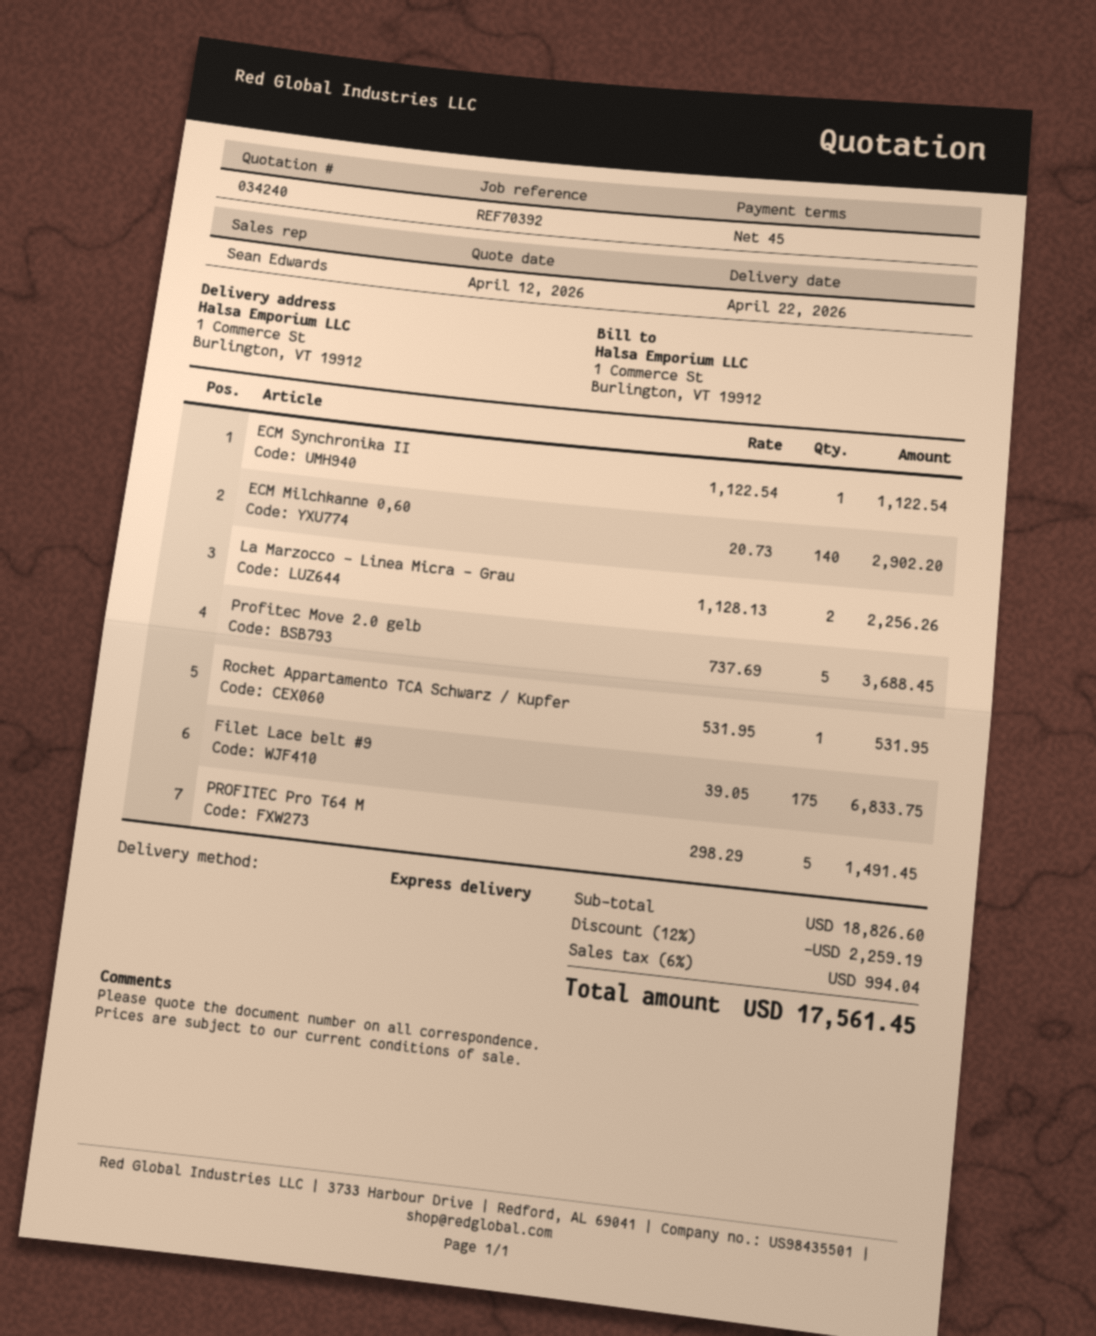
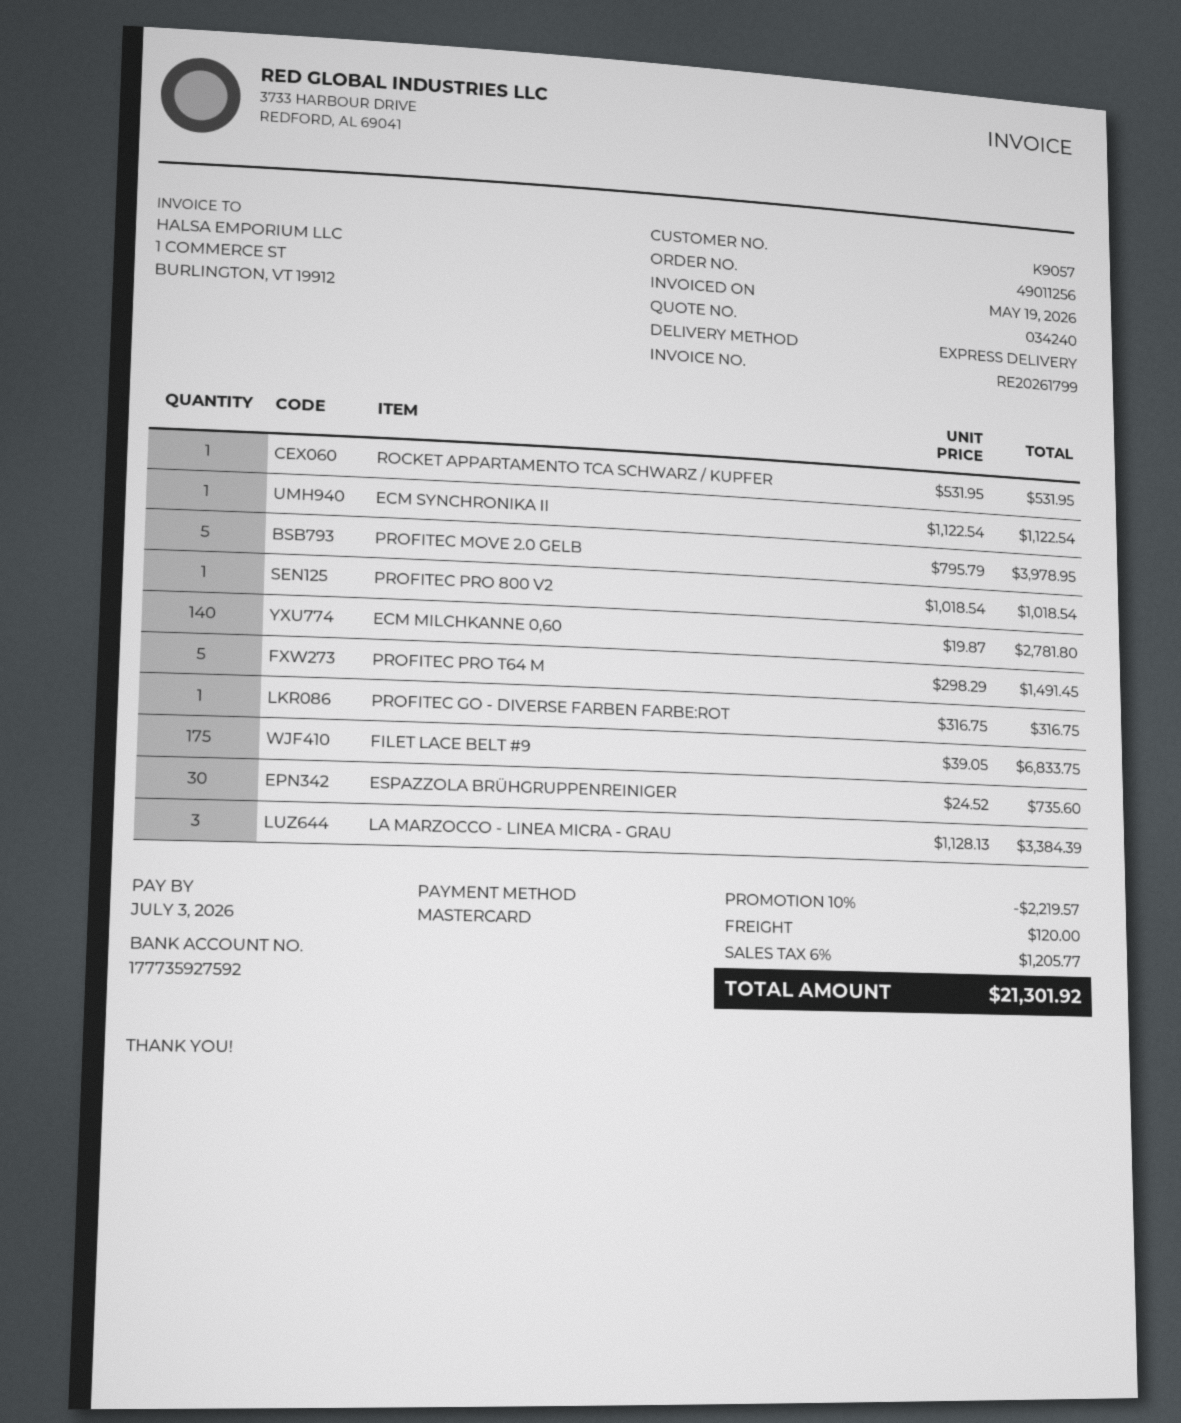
ECM Milchkanne 0,60: 140 x 20.73 = 2902.20 -> 140 x 19.87 = 2781.80
La Marzocco - Linea Micra - Grau: 2 x 1128.13 = 2256.26 -> 3 x 1128.13 = 3384.39
Profitec Move 2.0 gelb: 5 x 737.69 = 3688.45 -> 5 x 795.79 = 3978.95
PROFITEC PRO 800 V2: none -> 1 x 1018.54 = 1018.54
PROFITEC GO - DIVERSE FARBEN FARBE:ROT: none -> 1 x 316.75 = 316.75
ESPAZZOLA BRÜHGRUPPENREINIGER: none -> 30 x 24.52 = 735.60
discount: 12% = 2259.19 -> 10% = 2219.57
shipping: none -> 120.00
tax: 6% = 994.04 -> 6% = 1205.77
total: 17561.45 -> 21301.92

